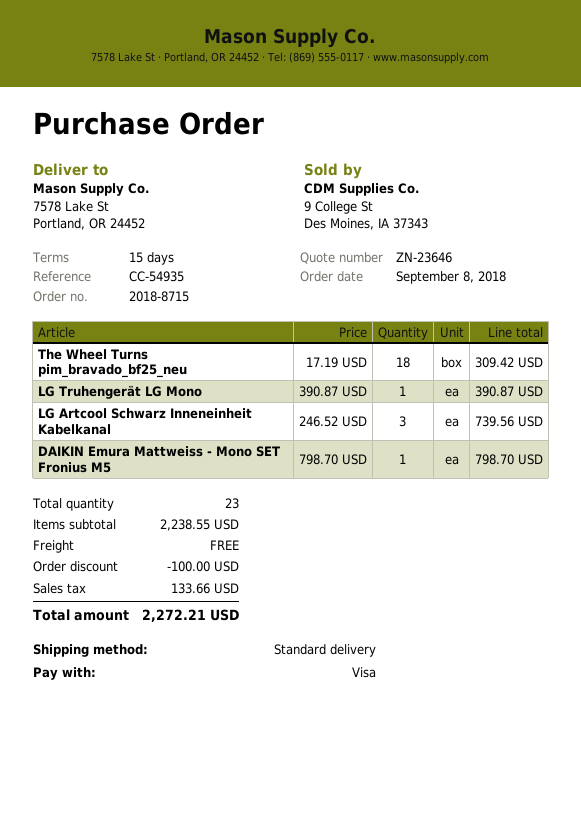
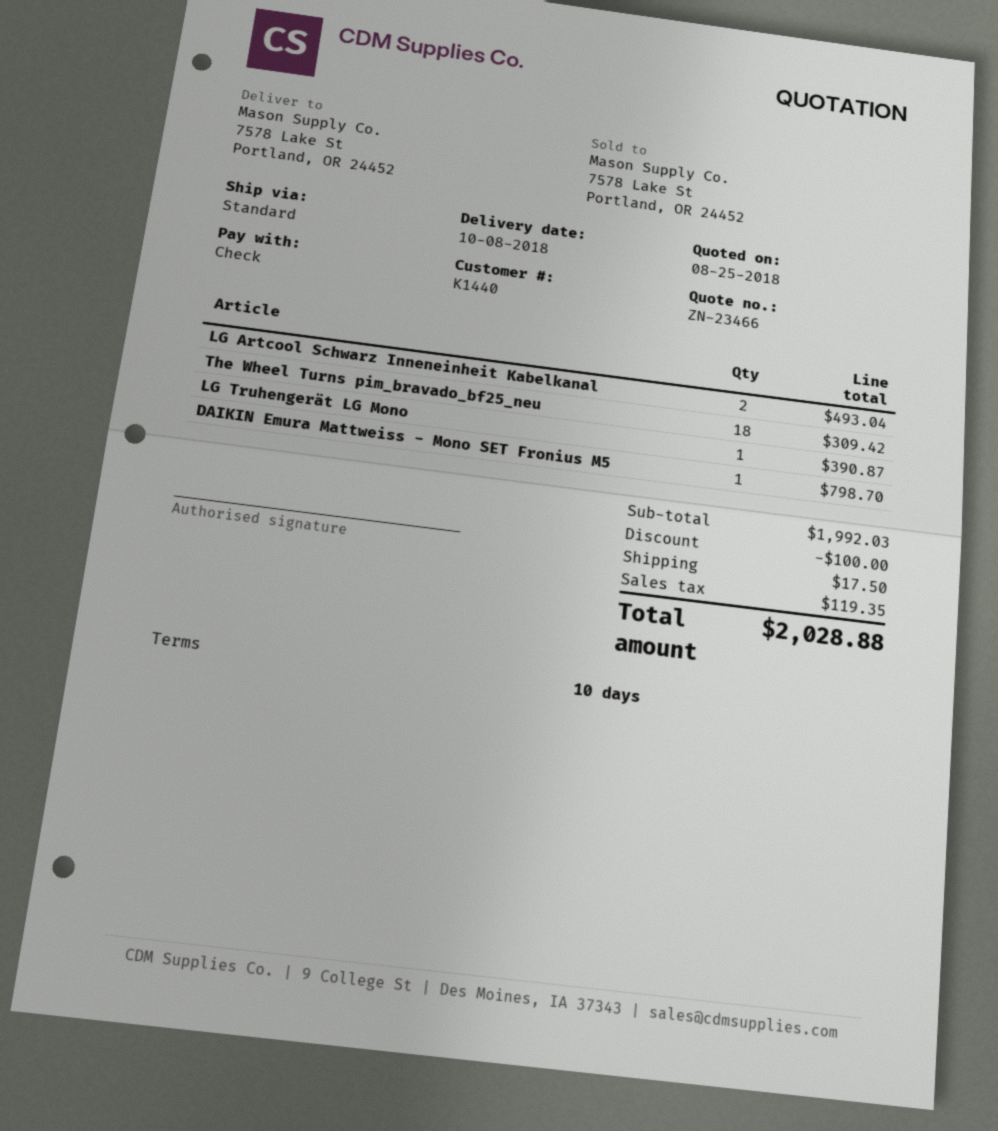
quote number: ZN-23646 -> ZN-23466
payment terms: 15 days -> 10 days
payment method: Visa -> cheque
LG Artcool Schwarz Inneneinheit Kabelkanal: 3 for 739.56 -> 2 for 493.04
subtotal: 2238.55 -> 1992.03
shipping: 0.00 -> 17.50
tax: 133.66 -> 119.35
total: 2272.21 -> 2028.88

